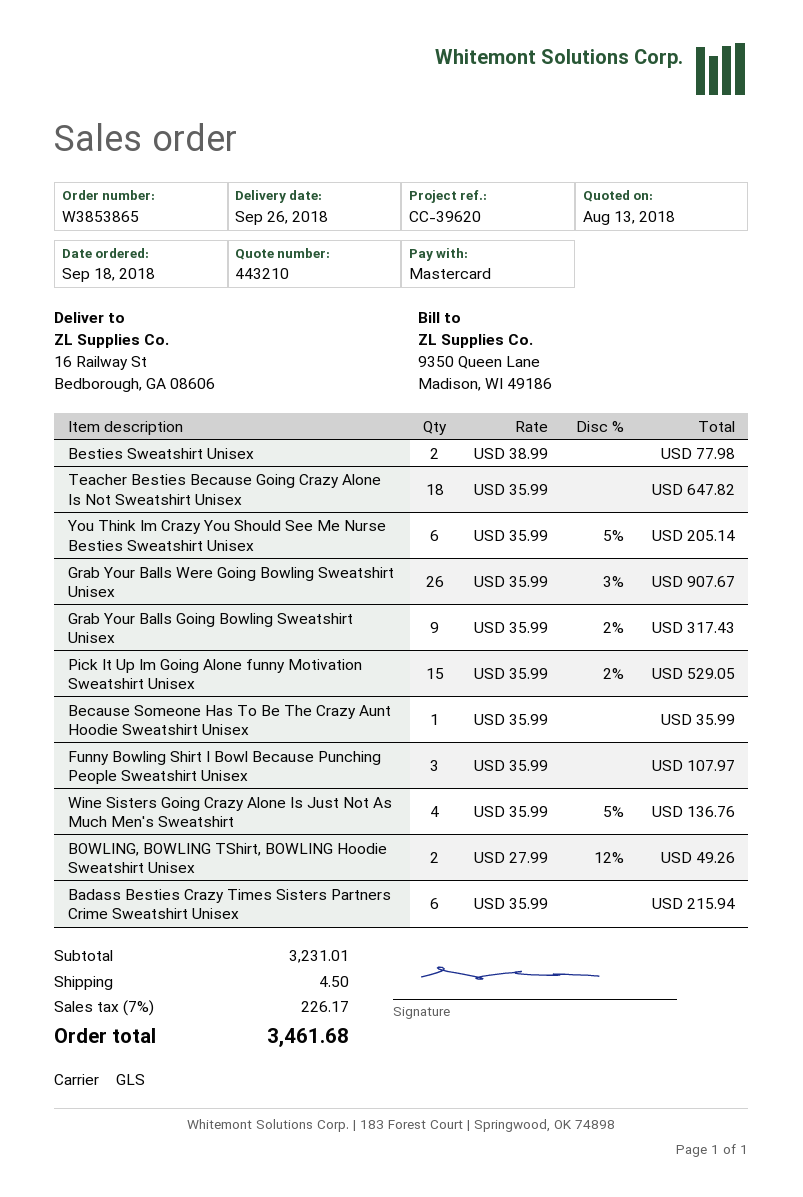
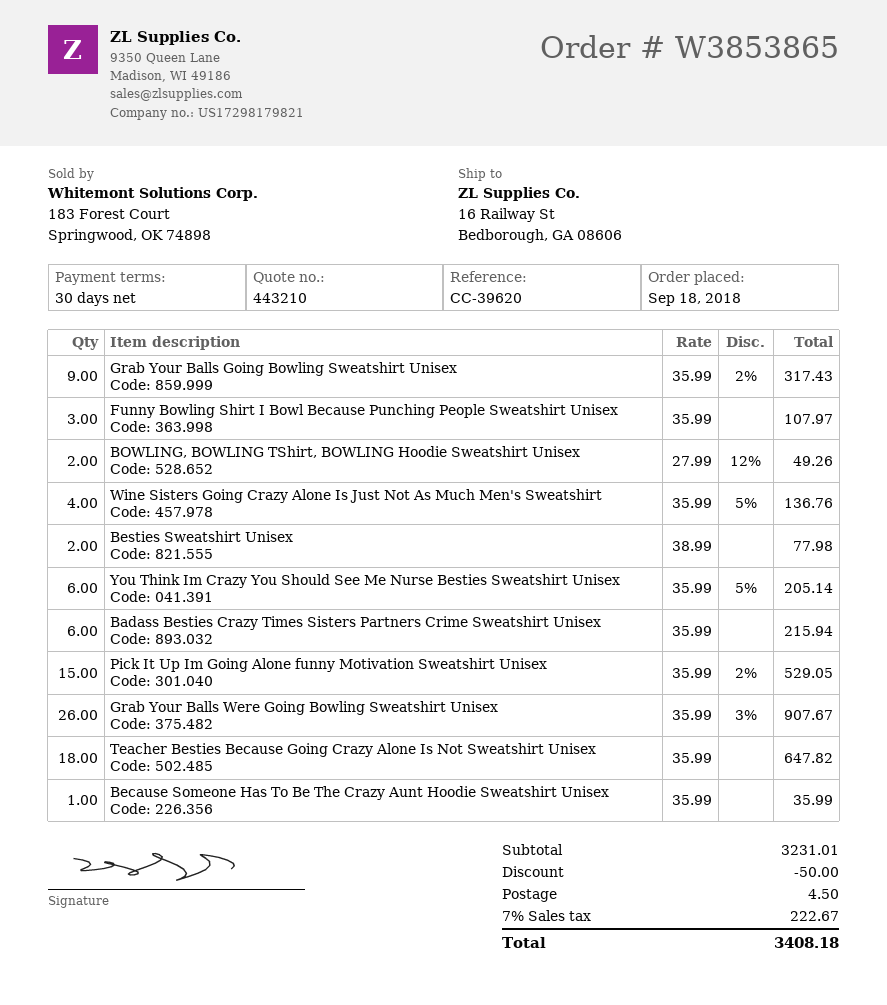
discount: none -> 50.00
tax: 7% = 226.17 -> 7% = 222.67
total: 3461.68 -> 3408.18

